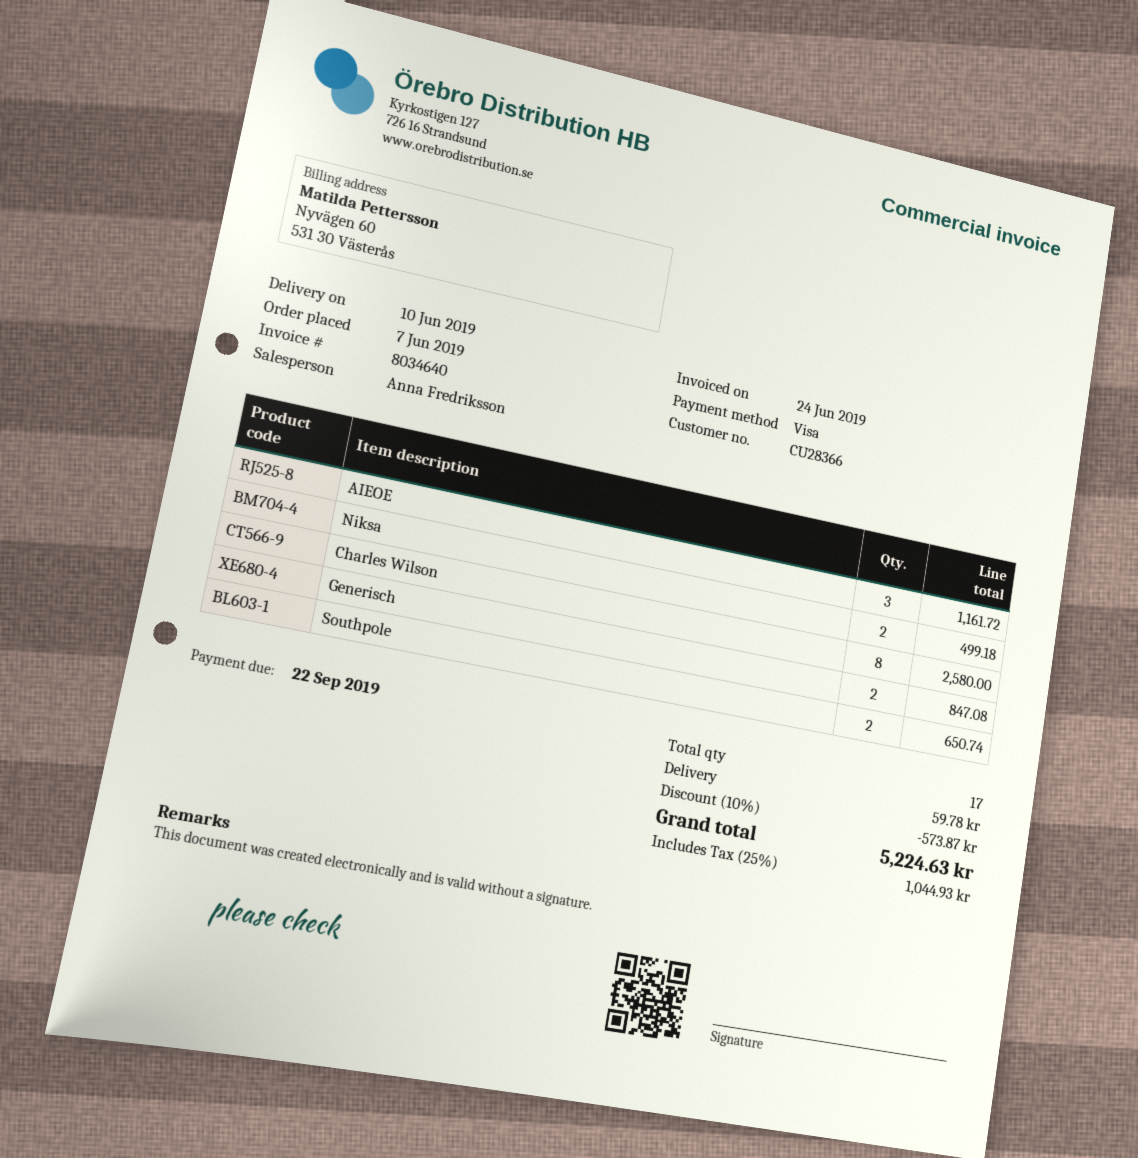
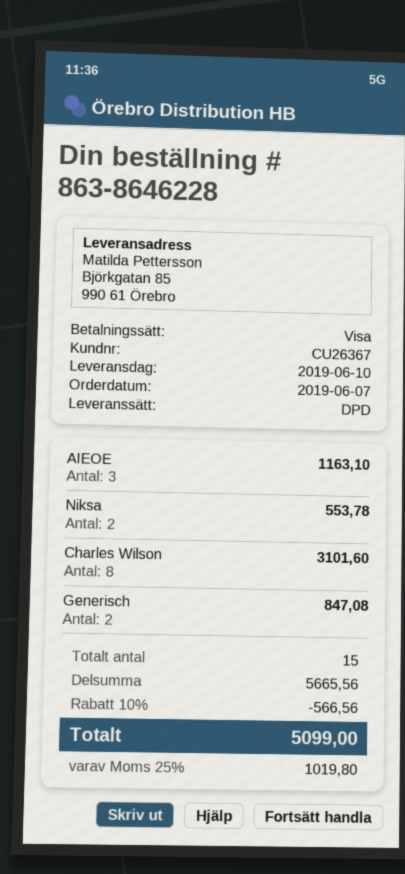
customer number: CU28366 -> CU26367
AIEOE: 3 for 1161.72 -> 3 for 1163.10
Niksa: 2 for 499.18 -> 2 for 553.78
Charles Wilson: 8 for 2580.00 -> 8 for 3101.60
Southpole: 2 for 650.74 -> none
total quantity: 17 -> 15
discount: 10% = 573.87 -> 10% = 566.56
shipping: 59.78 -> none
tax: 25% = 1044.93 -> 25% = 1019.80
total: 5224.63 -> 5099.00

